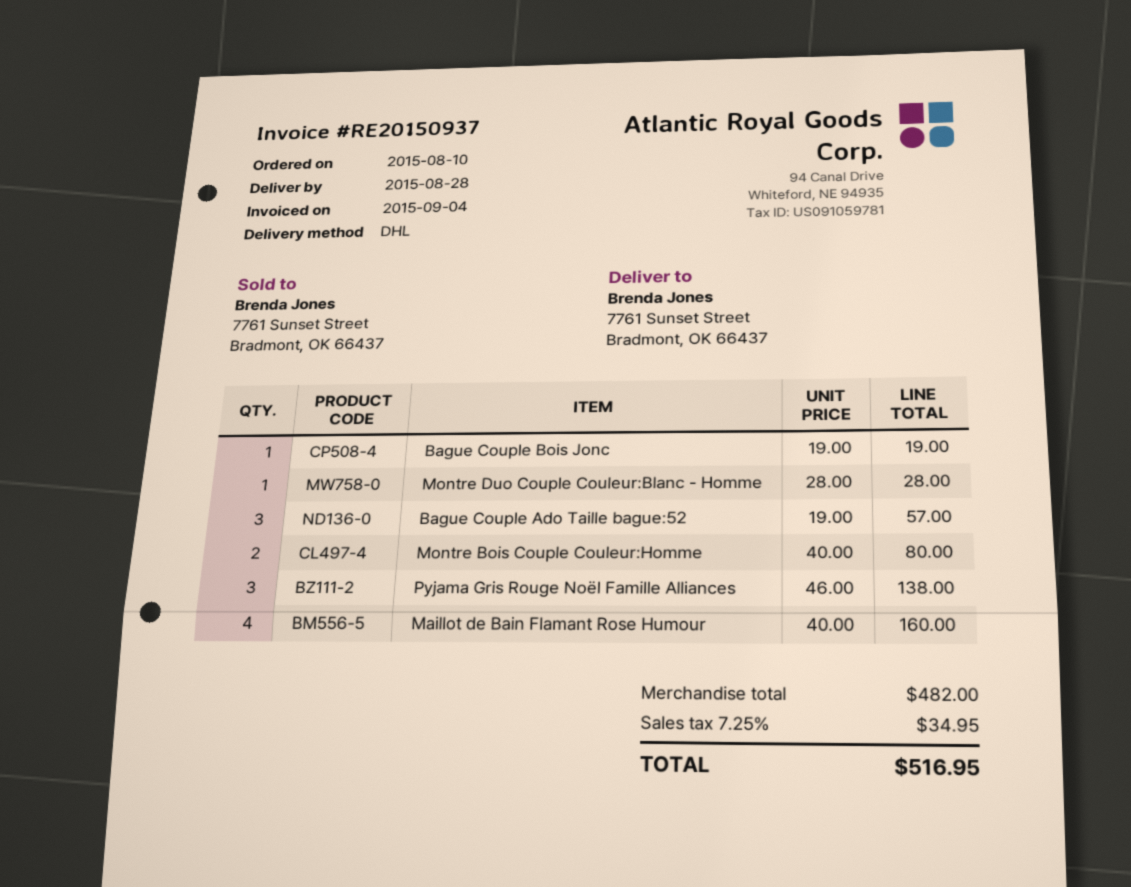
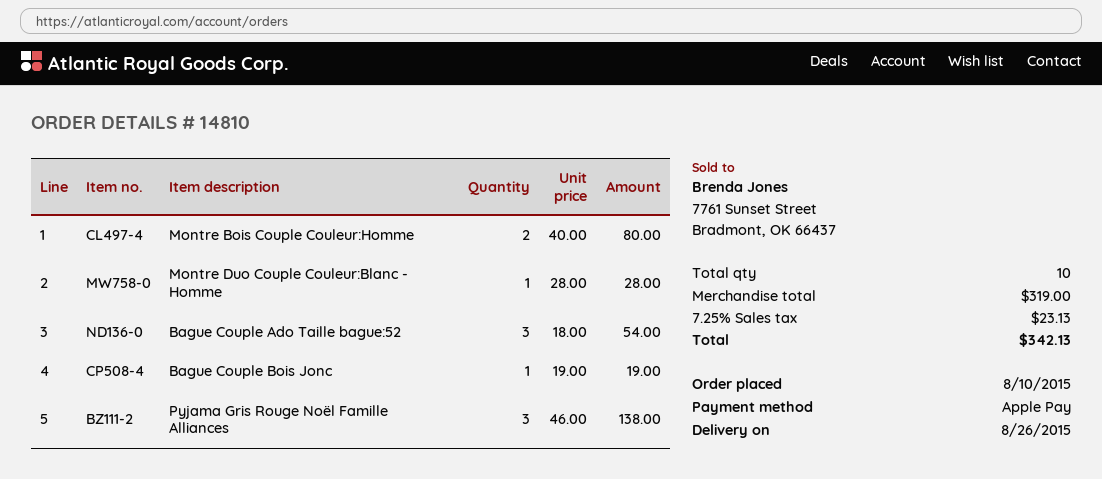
delivery date: 2015-08-28 -> 2015-08-26
Bague Couple Ado Taille bague:52: 3 x 19.00 = 57.00 -> 3 x 18.00 = 54.00
Maillot de Bain Flamant Rose Humour: 4 x 40.00 = 160.00 -> none
subtotal: 482.00 -> 319.00
tax: 7.25% = 34.95 -> 7.25% = 23.13
total: 516.95 -> 342.13

